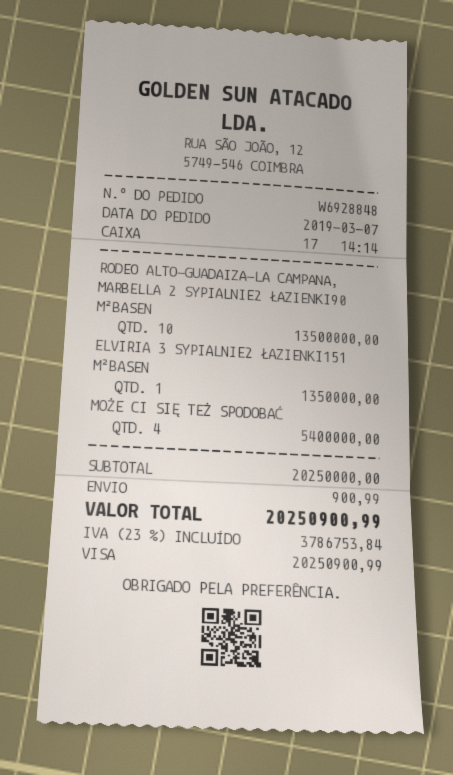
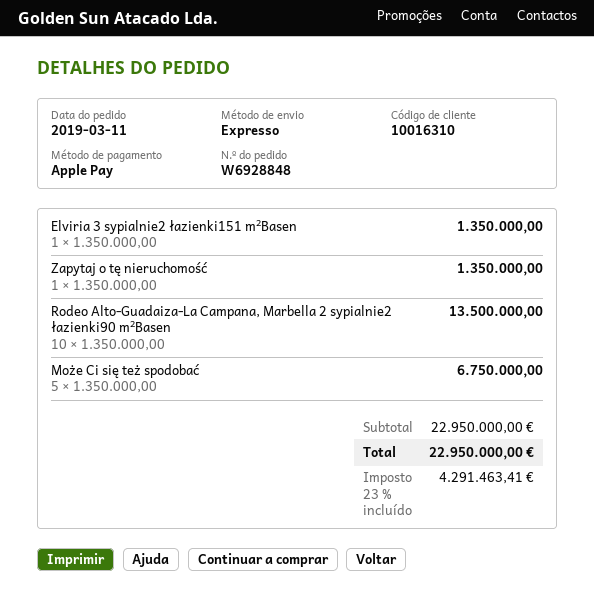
order date: 2019-03-07 -> 2019-03-11
payment method: Visa -> Apple Pay
MOŻE CI SIĘ TEŻ SPODOBAĆ: 4 for 5400000.00 -> 5 for 6750000.00
Zapytaj o tę nieruchomość: none -> 1 for 1350000.00
subtotal: 20250000.00 -> 22950000.00
shipping: 900.99 -> none
tax: 23% = 3786753.84 -> 23% = 4291463.41
total: 20250900.99 -> 22950000.00

